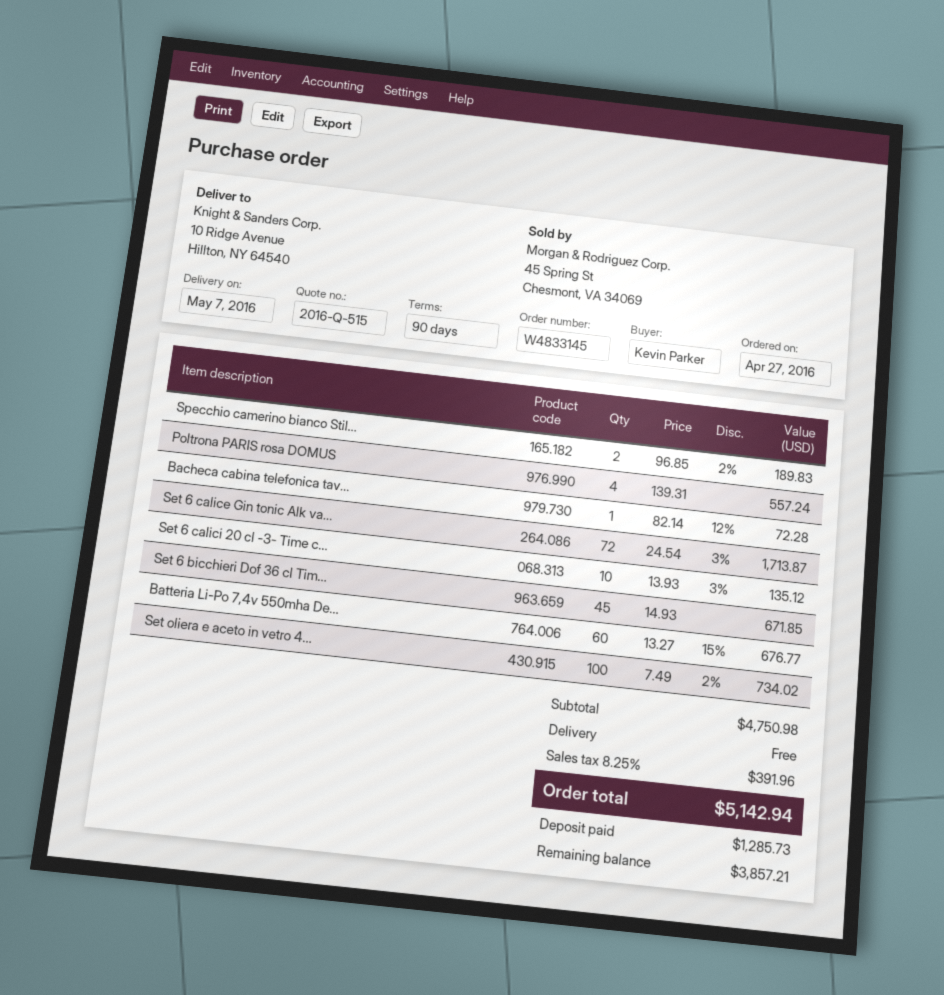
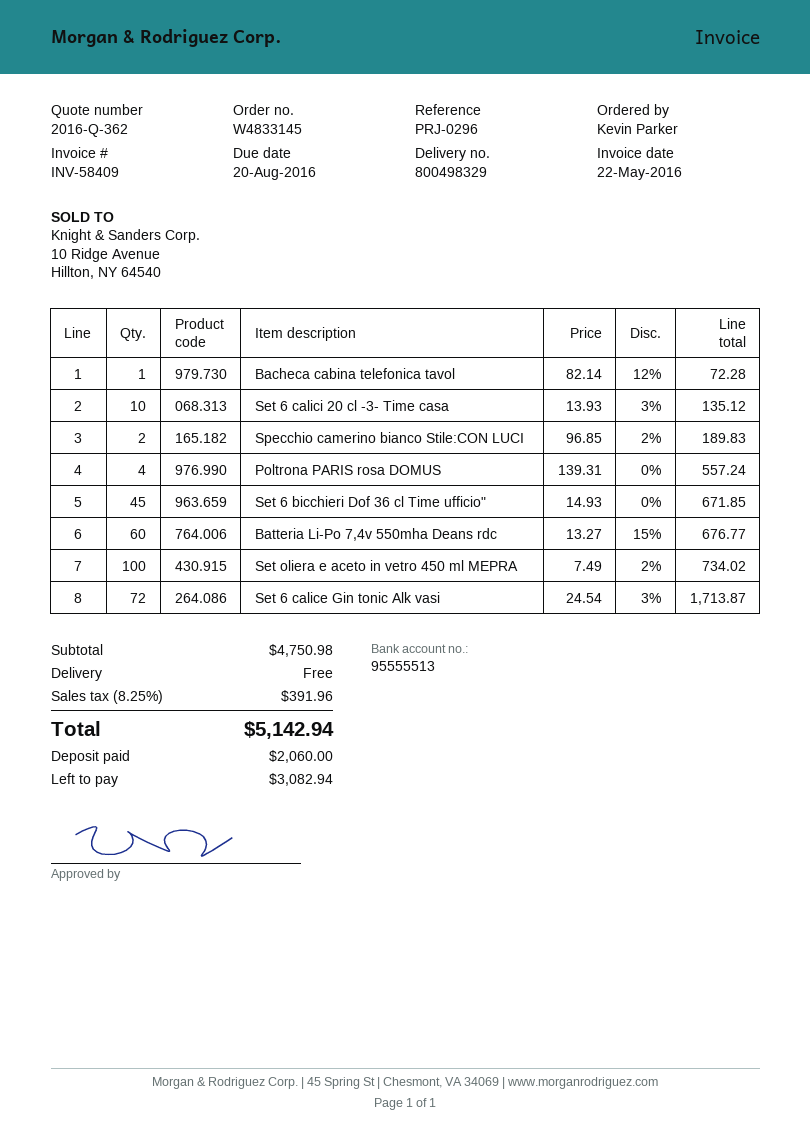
quote number: 2016-Q-515 -> 2016-Q-362
deposit: 1285.73 -> 2060.00
balance: 3857.21 -> 3082.94

